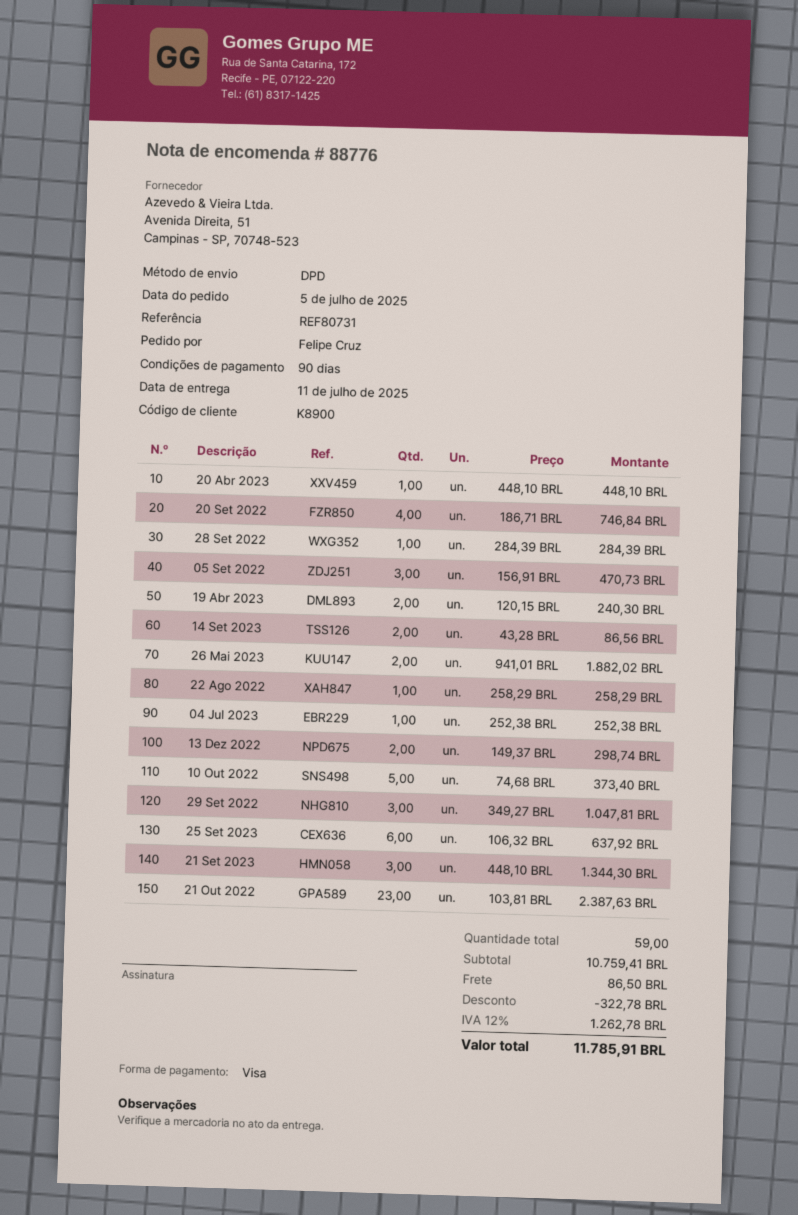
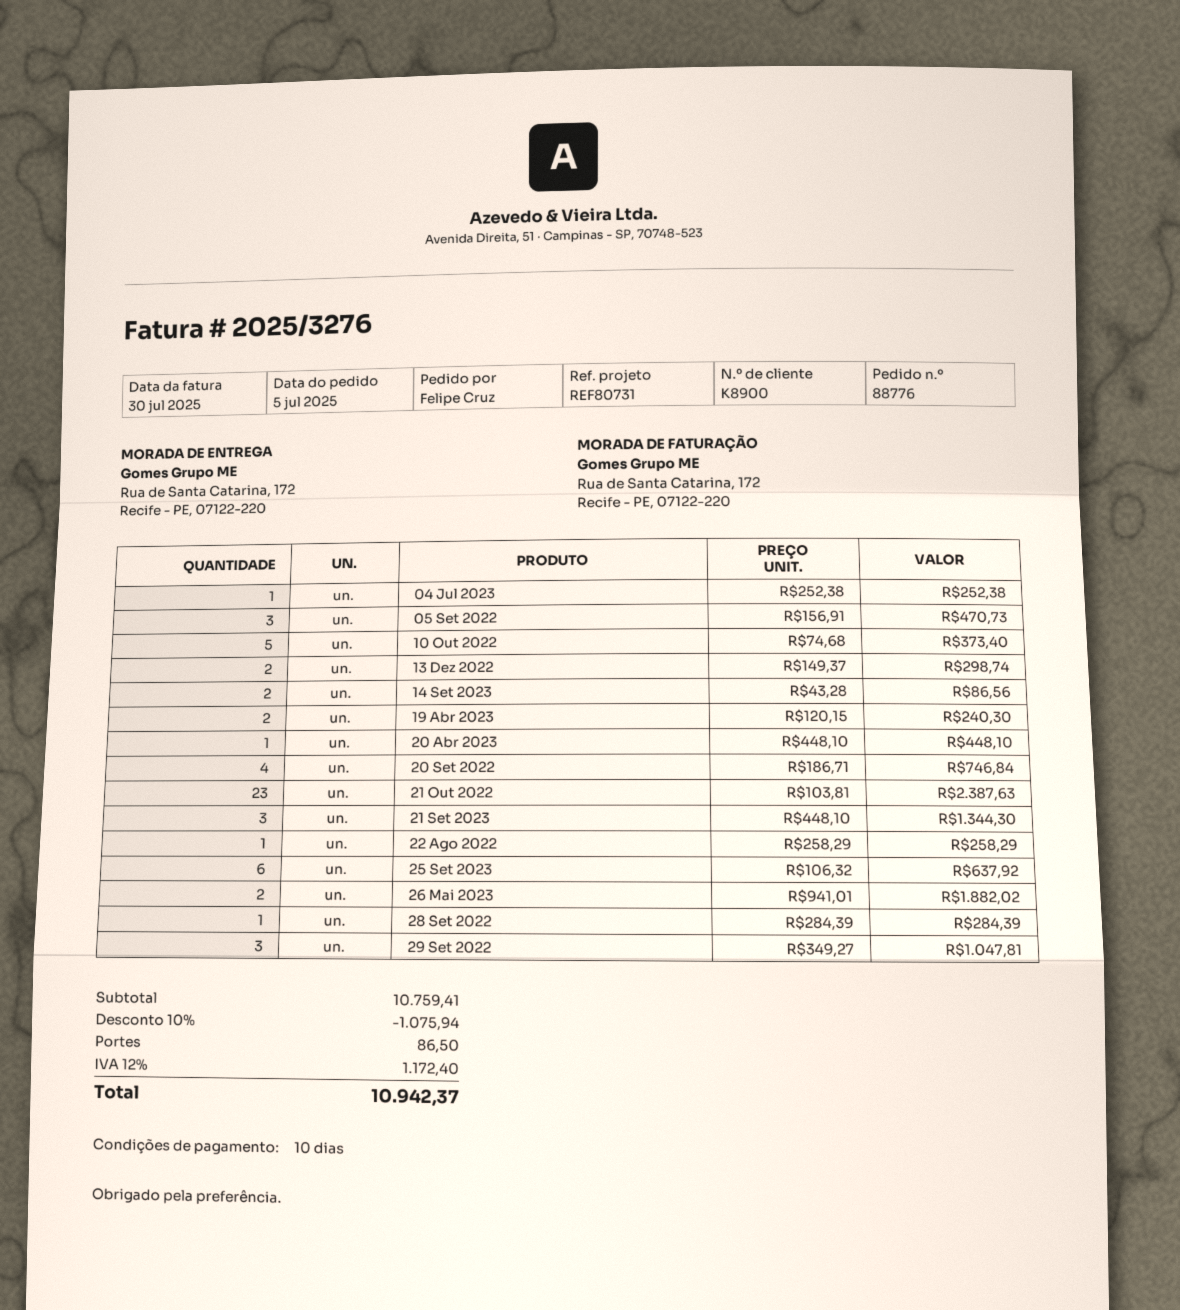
payment terms: 90 days -> 10 days
discount: 322.78 -> 1075.94
tax: 12% = 1262.78 -> 12% = 1172.40
total: 11785.91 -> 10942.37

